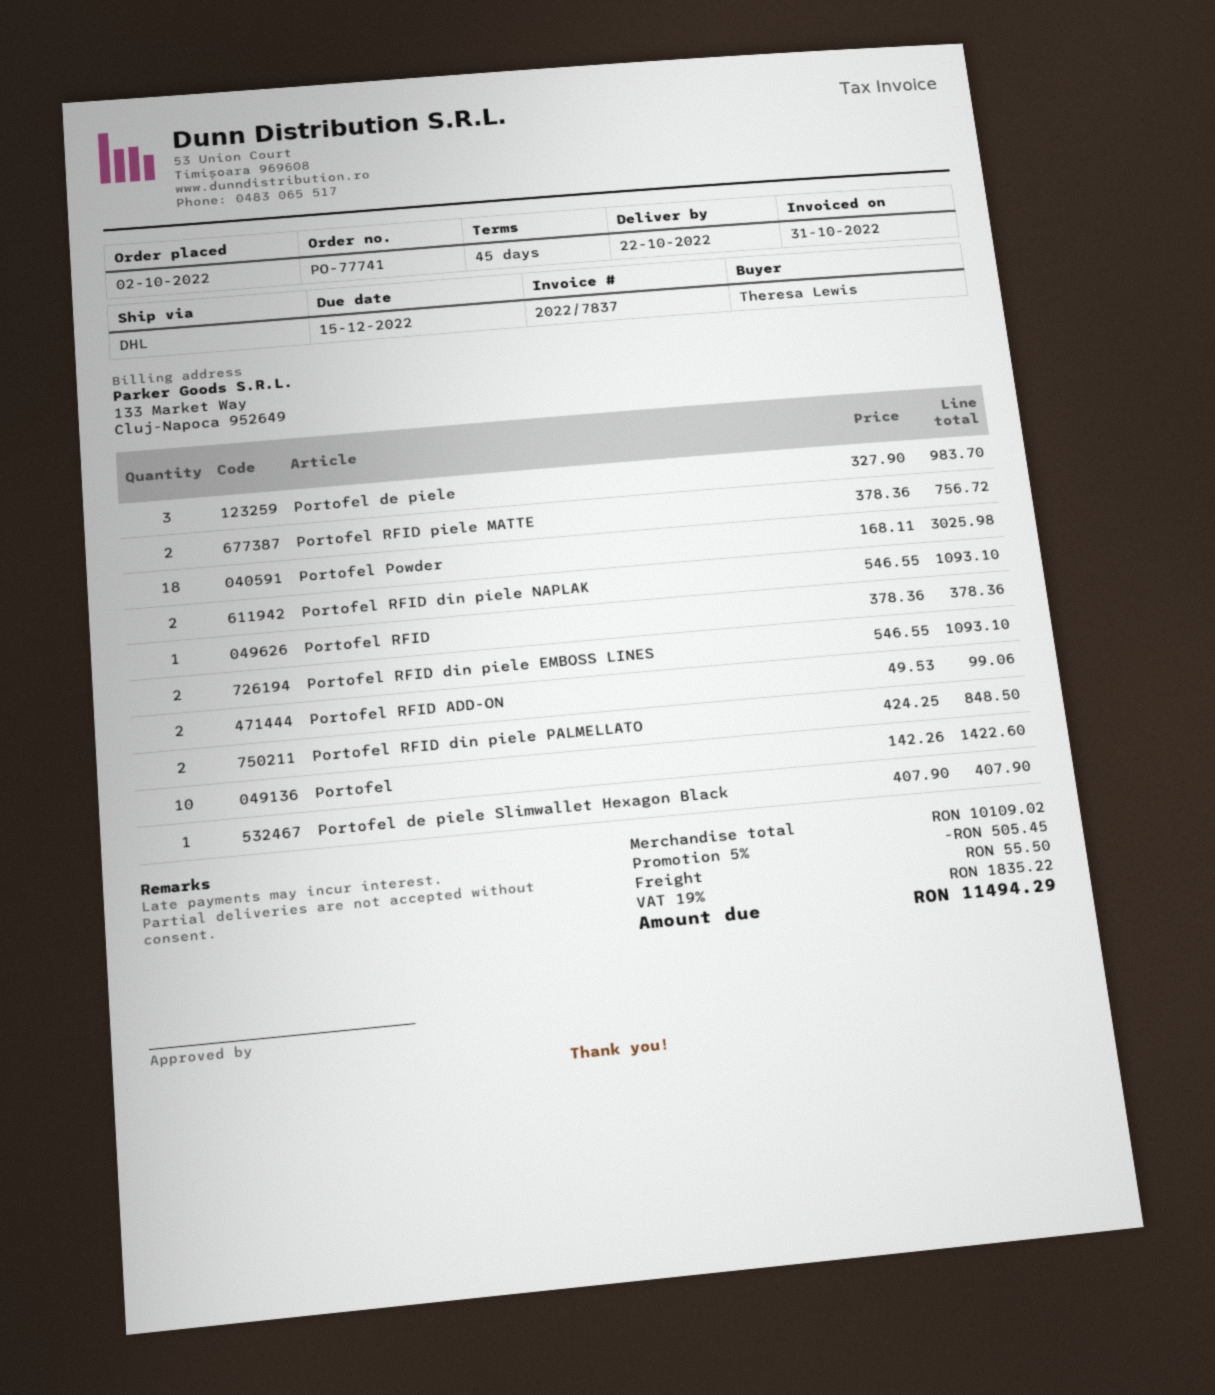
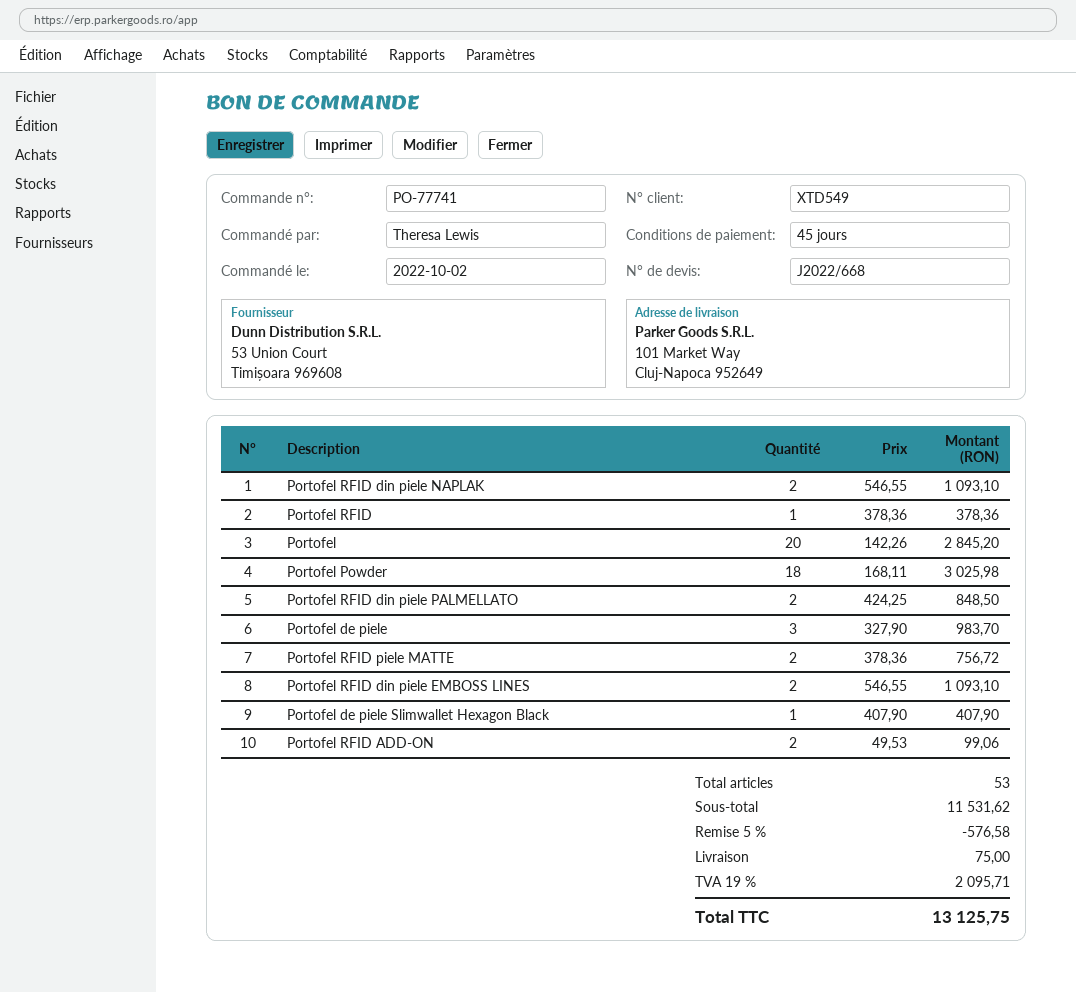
Portofel: 10 x 142.26 = 1422.60 -> 20 x 142.26 = 2845.20
subtotal: 10109.02 -> 11531.62
discount: 5% = 505.45 -> 5% = 576.58
shipping: 55.50 -> 75.00
tax: 19% = 1835.22 -> 19% = 2095.71
total: 11494.29 -> 13125.75

